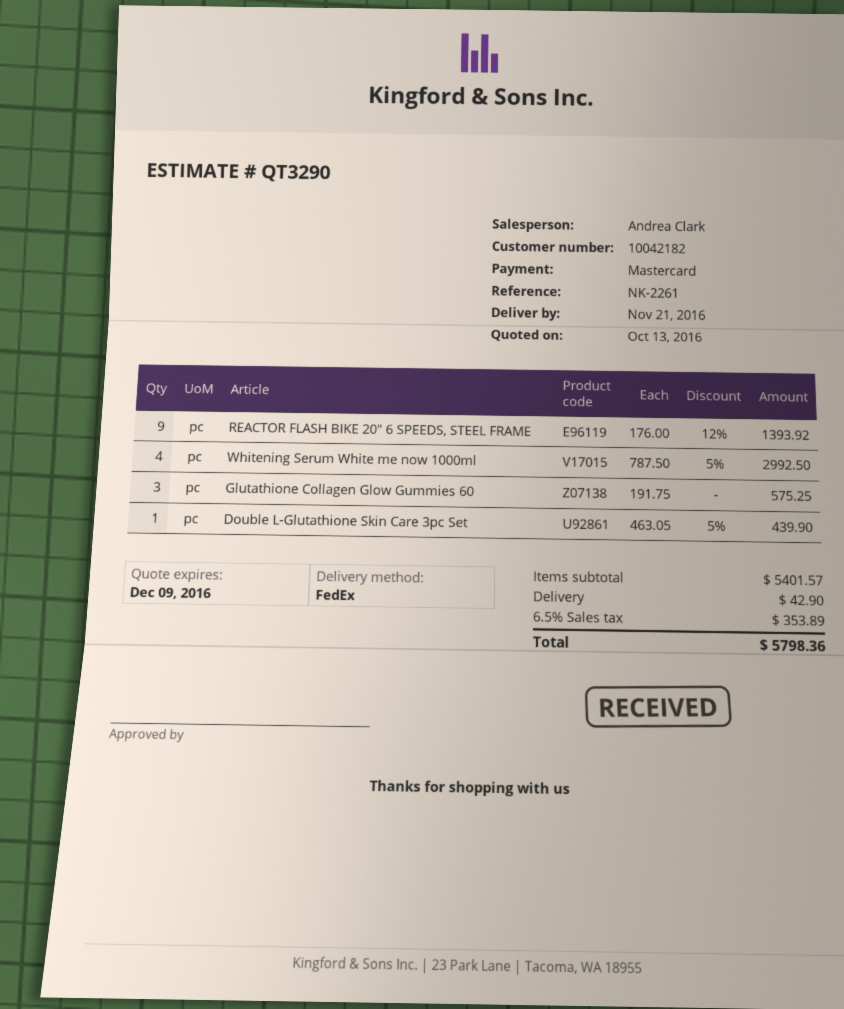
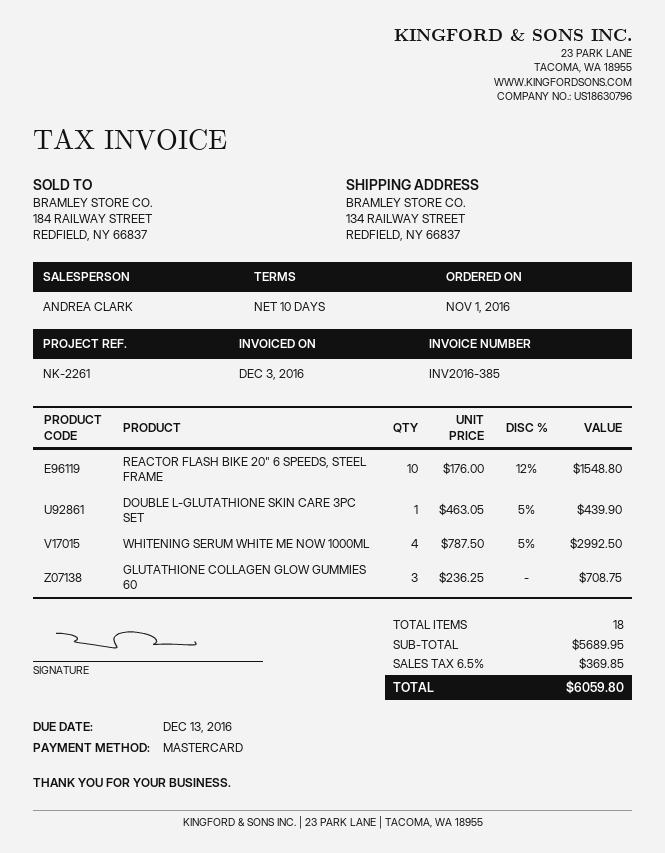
REACTOR FLASH BIKE 20" 6 SPEEDS, STEEL FRAME: 9 x 176.00 - 12% = 1393.92 -> 10 x 176.00 - 12% = 1548.80
Glutathione Collagen Glow Gummies 60: 3 x 191.75 = 575.25 -> 3 x 236.25 = 708.75
subtotal: 5401.57 -> 5689.95
shipping: 42.90 -> none
tax: 6.5% = 353.89 -> 6.5% = 369.85
total: 5798.36 -> 6059.80

